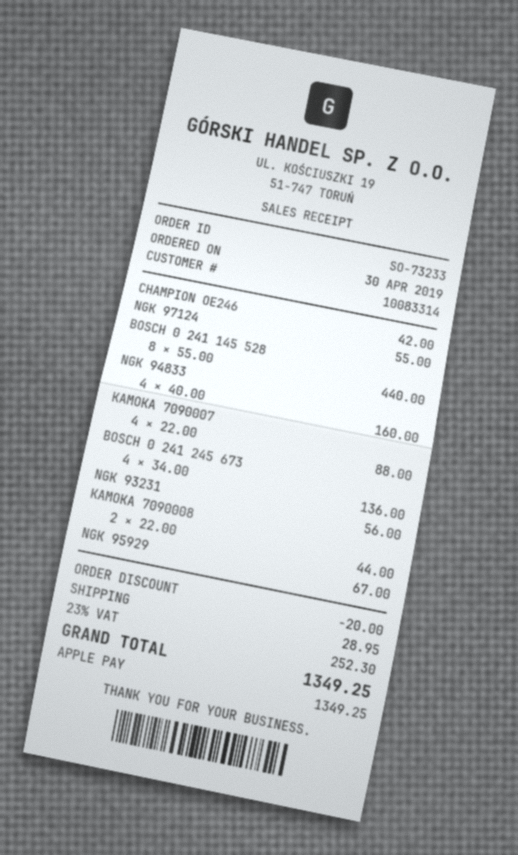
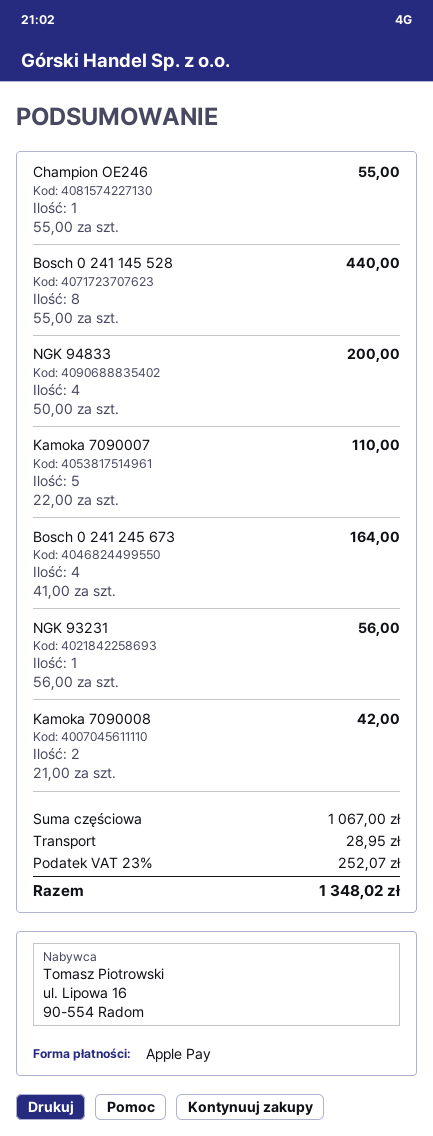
CHAMPION OE246: 1 x 42.00 = 42.00 -> 1 x 55.00 = 55.00
NGK 97124: 1 x 55.00 = 55.00 -> none
NGK 94833: 4 x 40.00 = 160.00 -> 4 x 50.00 = 200.00
KAMOKA 7090007: 4 x 22.00 = 88.00 -> 5 x 22.00 = 110.00
BOSCH 0 241 245 673: 4 x 34.00 = 136.00 -> 4 x 41.00 = 164.00
KAMOKA 7090008: 2 x 22.00 = 44.00 -> 2 x 21.00 = 42.00
NGK 95929: 1 x 67.00 = 67.00 -> none
discount: 20.00 -> none
tax: 23% = 252.30 -> 23% = 252.07
total: 1349.25 -> 1348.02

